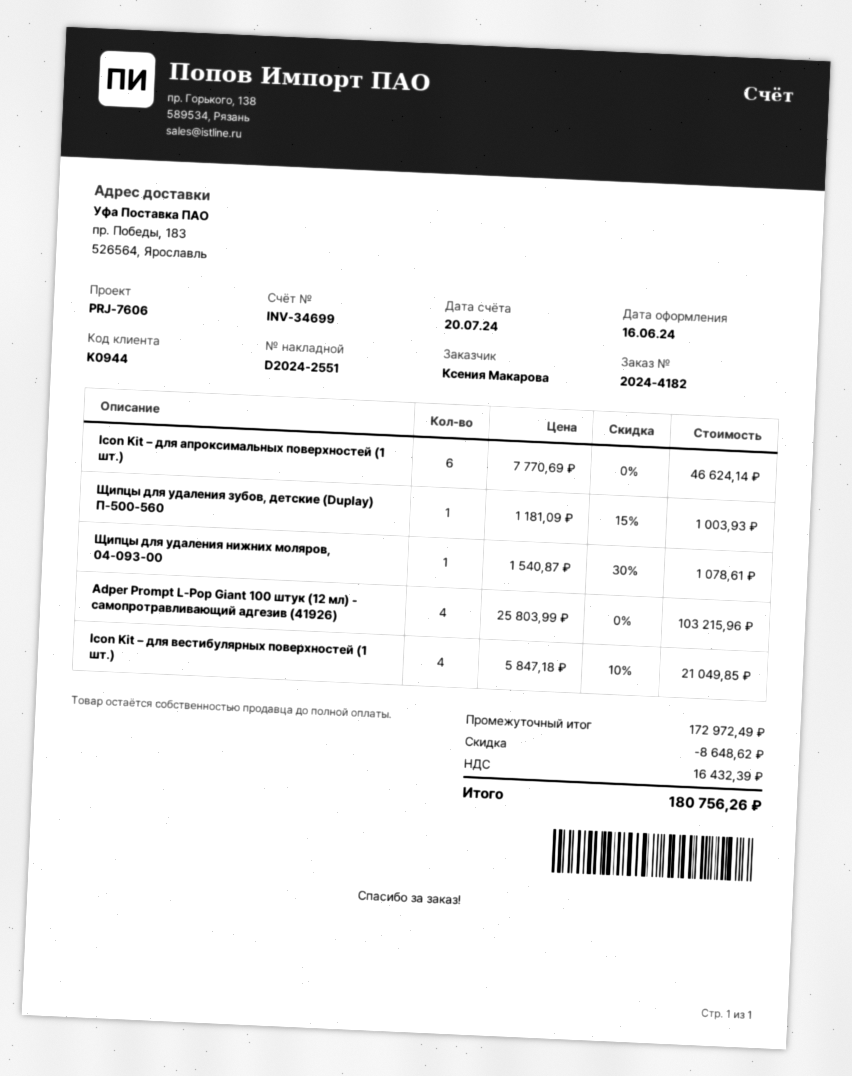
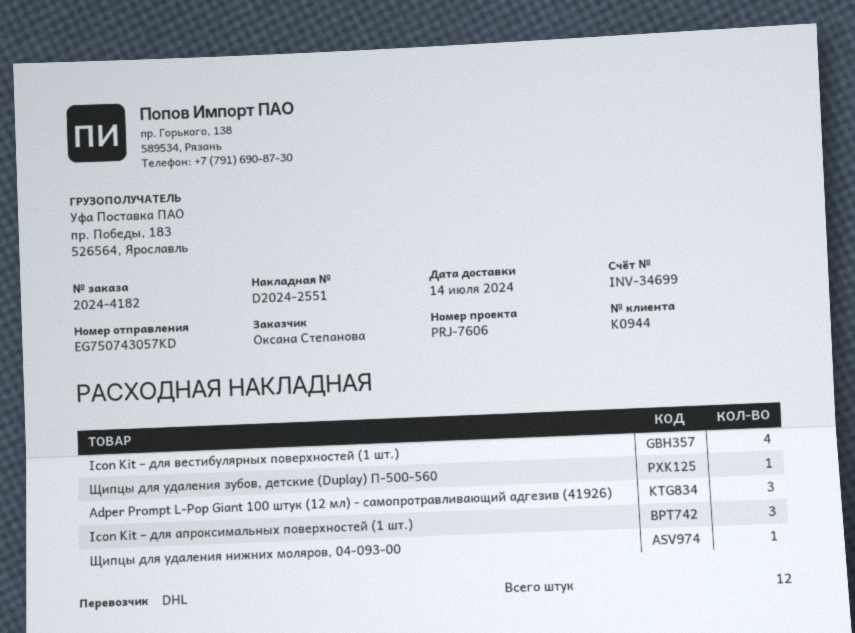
ordered by: Ксения Макарова -> Оксана Степанова
Icon Kit – для апроксимальных поверхностей (1 шт.): 6 -> 3
Adper Prompt L-Pop Giant 100 штук (12 мл) - самопротравливающий адгезив (41926): 4 -> 3

